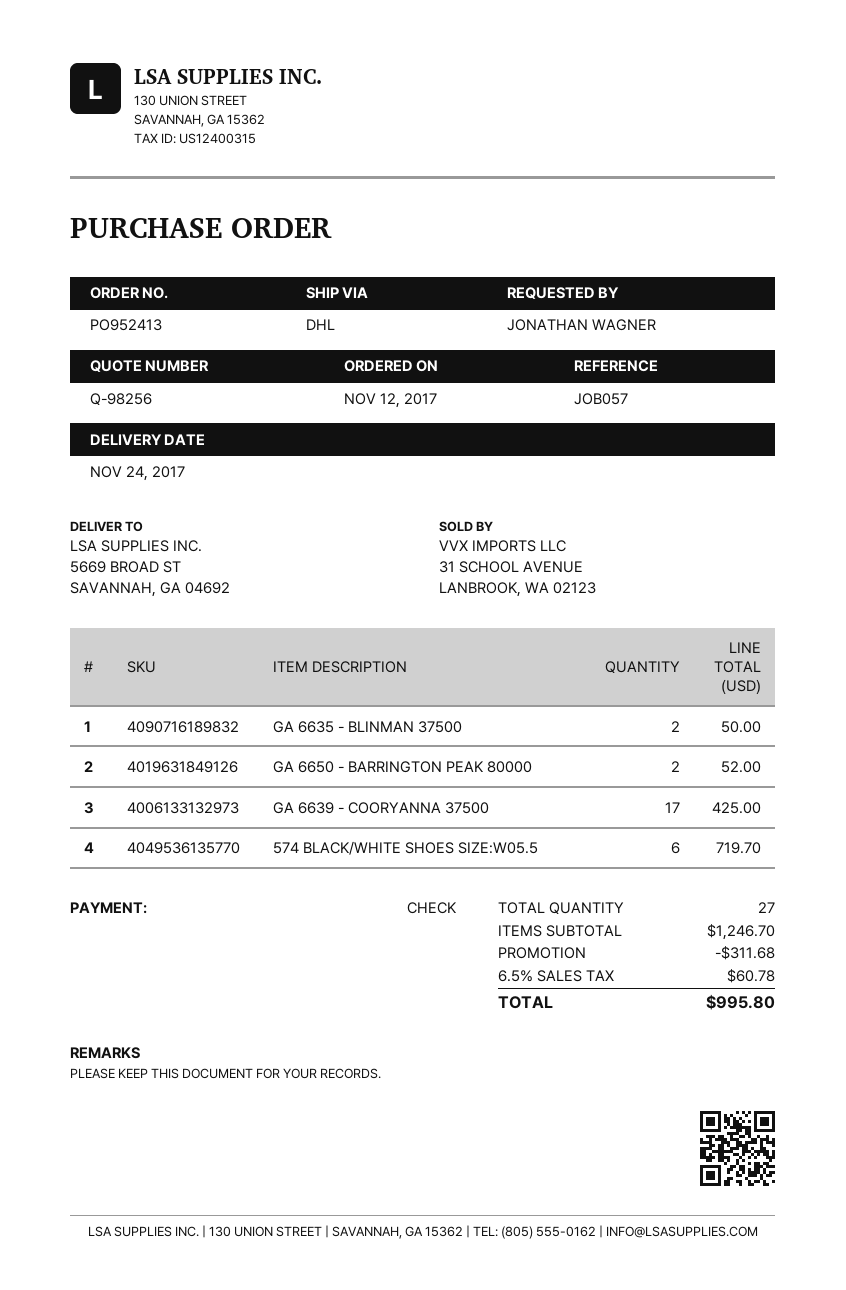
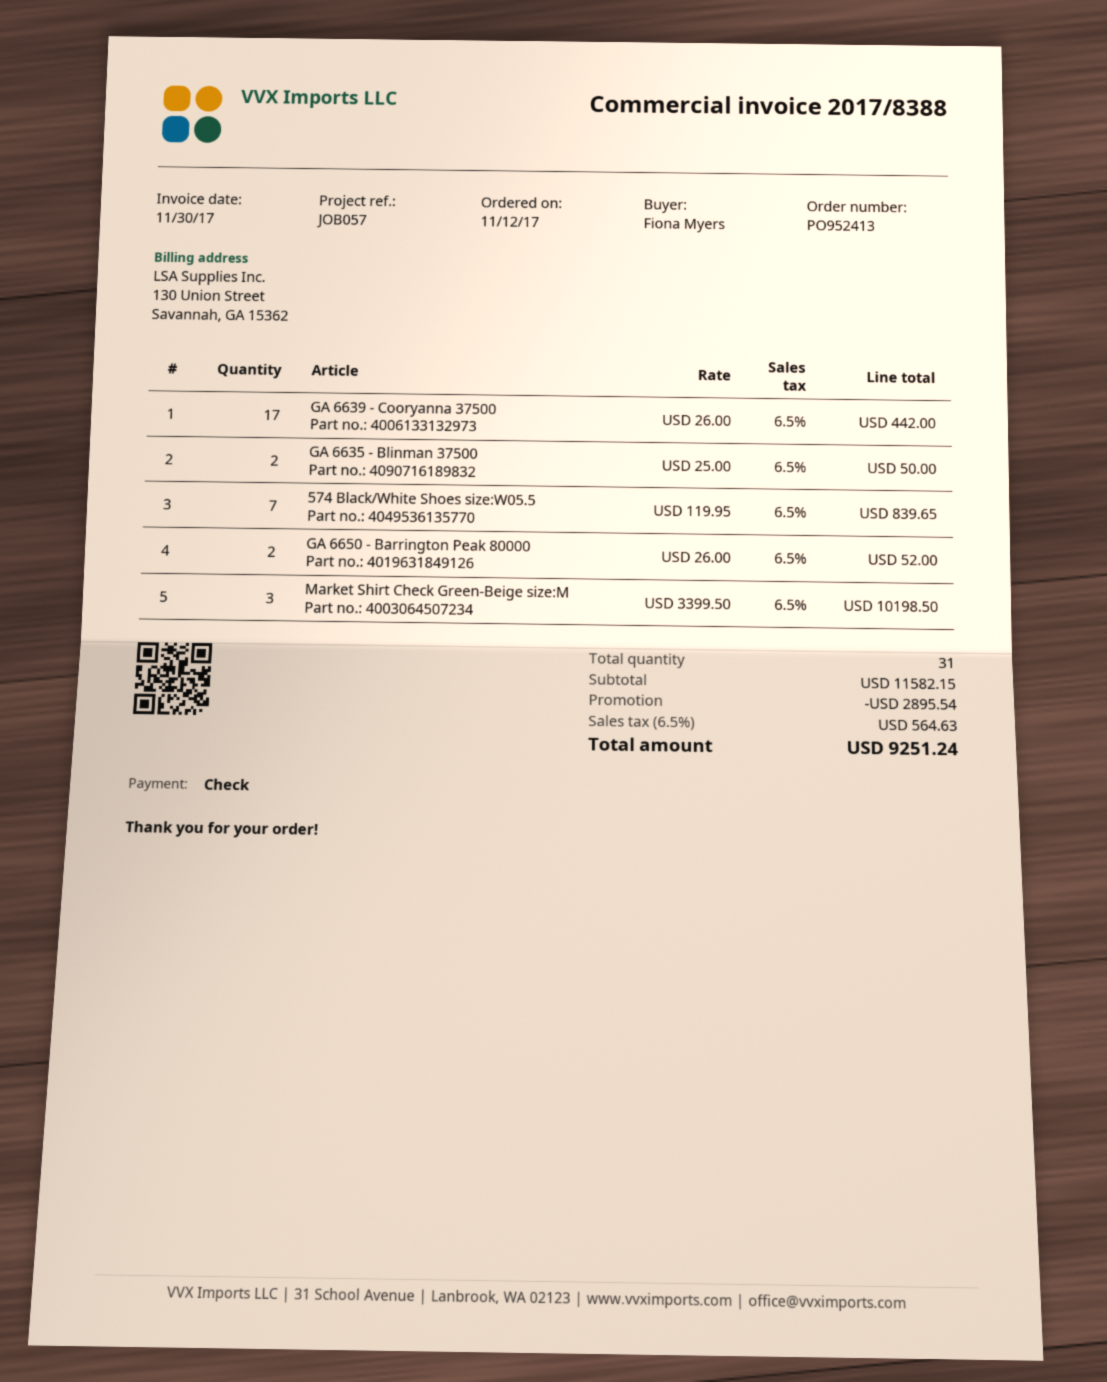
ordered by: JONATHAN WAGNER -> Fiona Myers
GA 6639 - COORYANNA 37500: 17 for 425.00 -> 17 for 442.00
574 BLACK/WHITE SHOES SIZE:W05.5: 6 for 719.70 -> 7 for 839.65
Market Shirt Check Green-Beige size:M: none -> 3 for 10198.50
total quantity: 27 -> 31
subtotal: 1246.70 -> 11582.15
discount: 311.68 -> 2895.54
tax: 6.5% = 60.78 -> 6.5% = 564.63
total: 995.80 -> 9251.24

